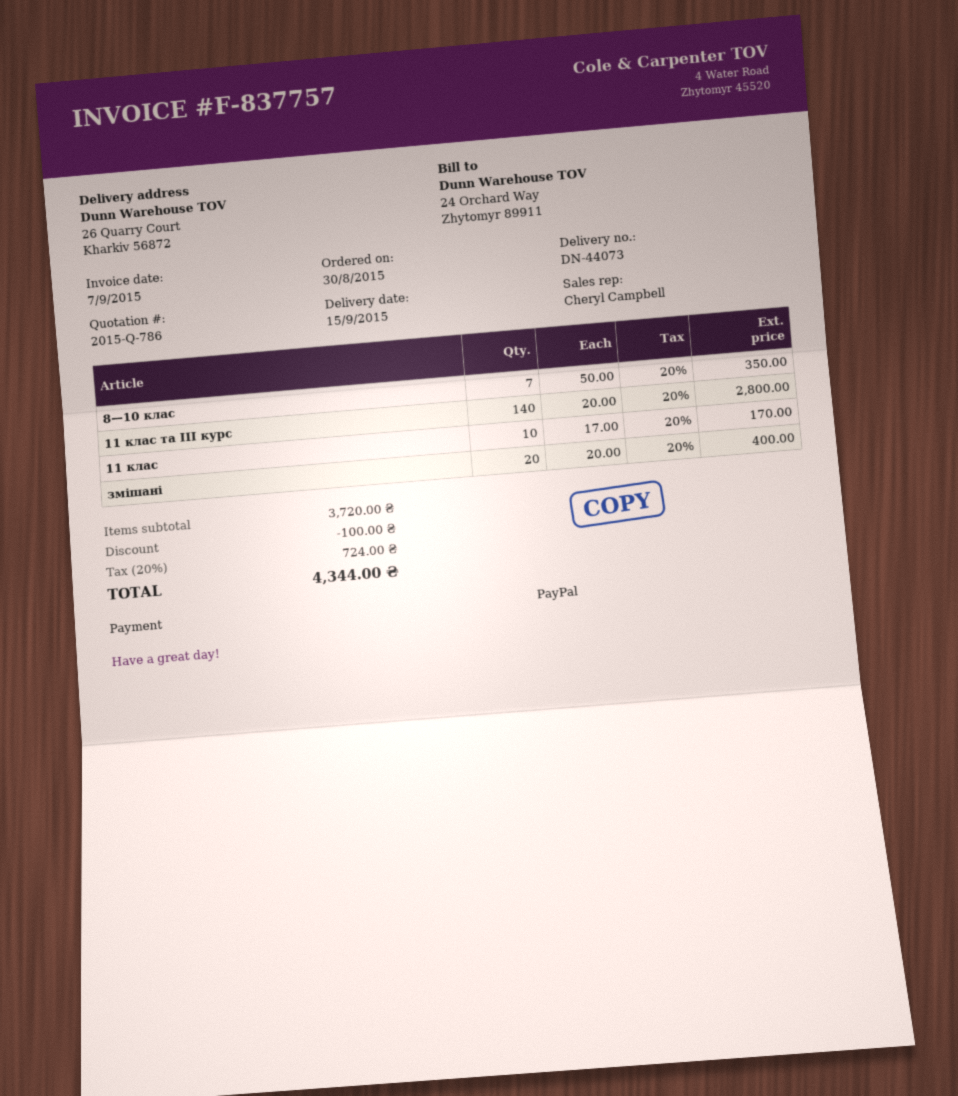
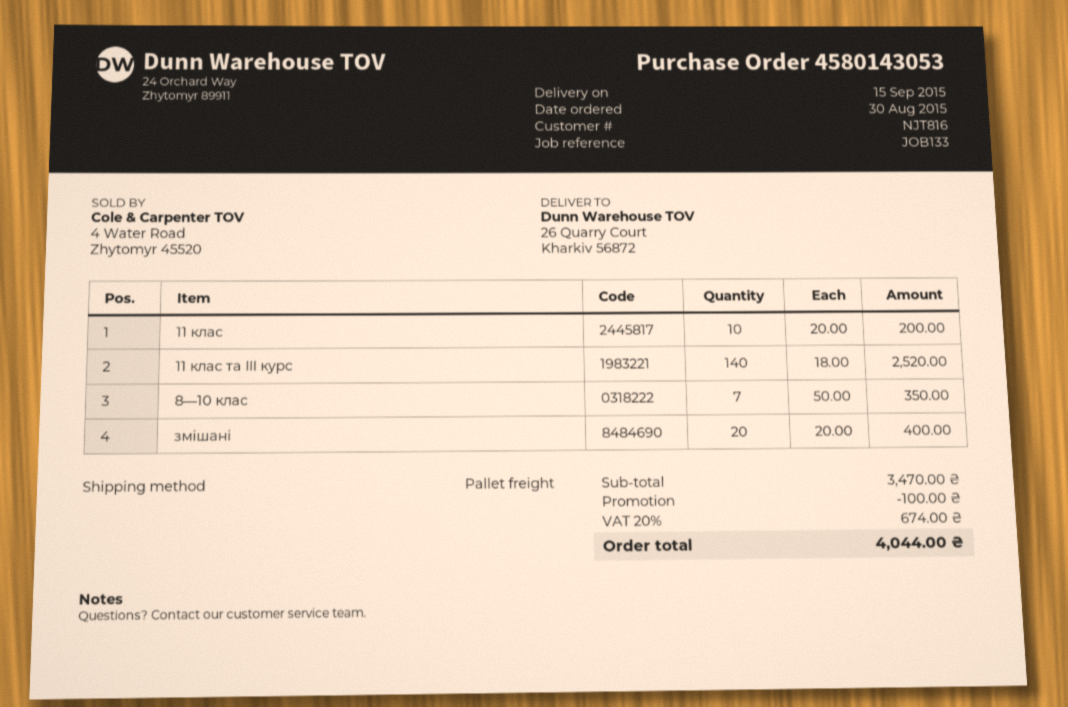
11 клас та III курс: 140 x 20.00 = 2800.00 -> 140 x 18.00 = 2520.00
11 клас: 10 x 17.00 = 170.00 -> 10 x 20.00 = 200.00
subtotal: 3720.00 -> 3470.00
tax: 20% = 724.00 -> 20% = 674.00
total: 4344.00 -> 4044.00

